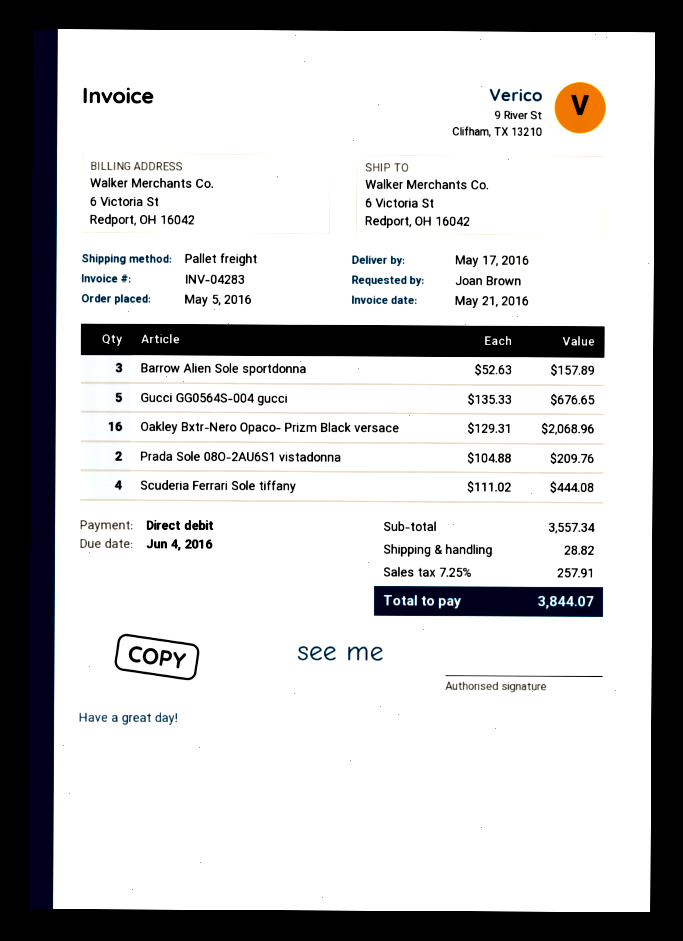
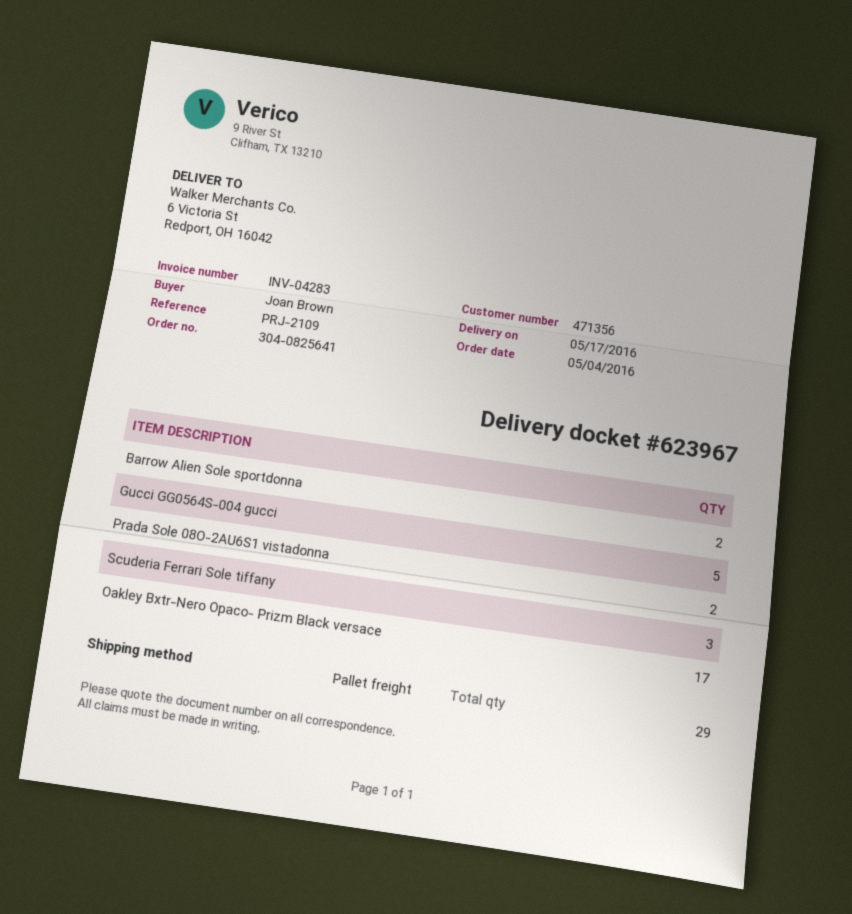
order date: 2016-05-05 -> 2016-05-04
Barrow Alien Sole sportdonna: 3 -> 2
Oakley Bxtr-Nero Opaco- Prizm Black versace: 16 -> 17
Scuderia Ferrari Sole tiffany: 4 -> 3

